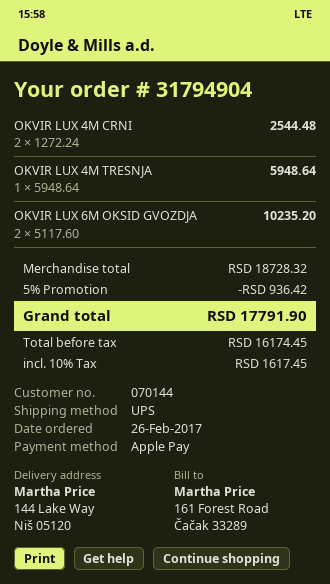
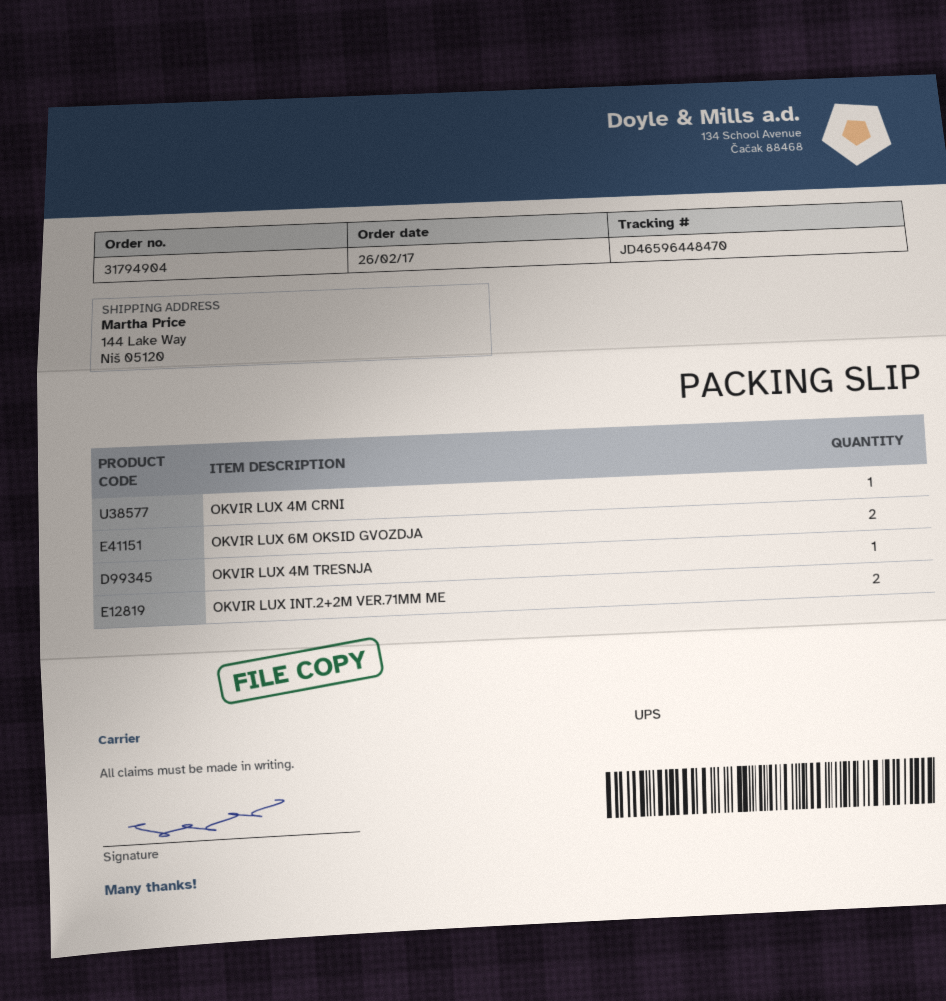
OKVIR LUX 4M CRNI: 2 -> 1
OKVIR LUX INT.2+2M VER.71MM ME: none -> 2

